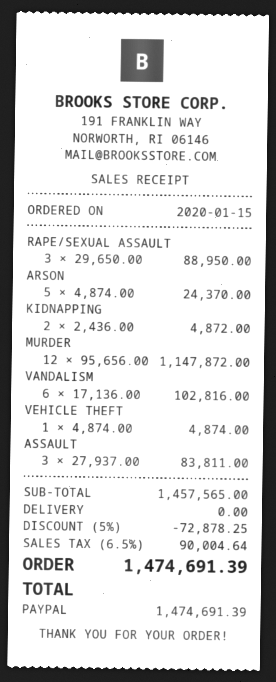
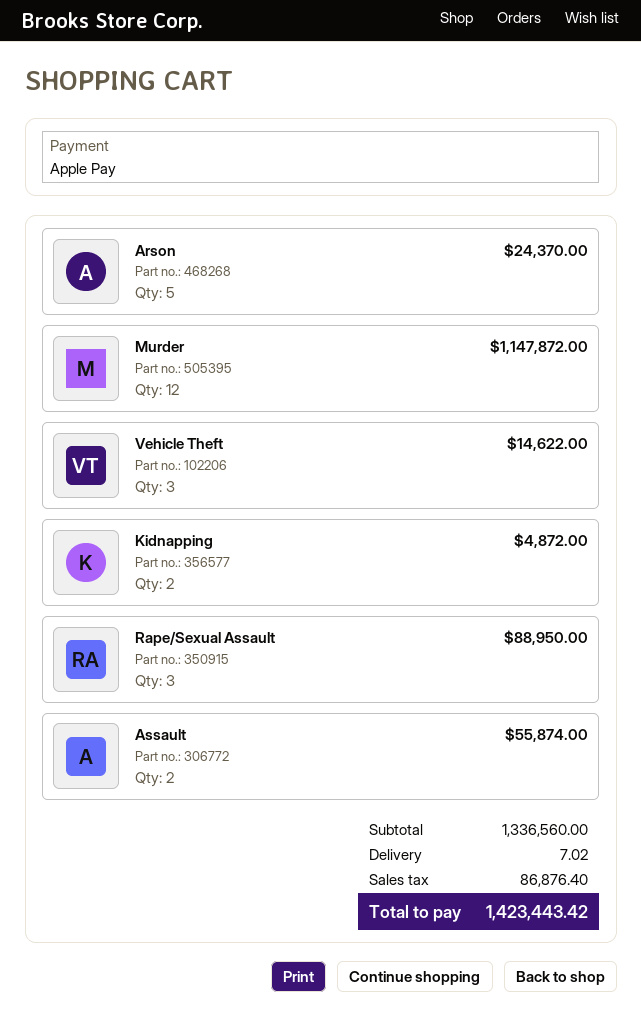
payment method: PayPal -> Apple Pay
VANDALISM: 6 for 102816.00 -> none
VEHICLE THEFT: 1 for 4874.00 -> 3 for 14622.00
ASSAULT: 3 for 83811.00 -> 2 for 55874.00
subtotal: 1457565.00 -> 1336560.00
discount: 5% = 72878.25 -> none
shipping: 0.00 -> 7.02
tax: 90004.64 -> 86876.40
total: 1474691.39 -> 1423443.42

